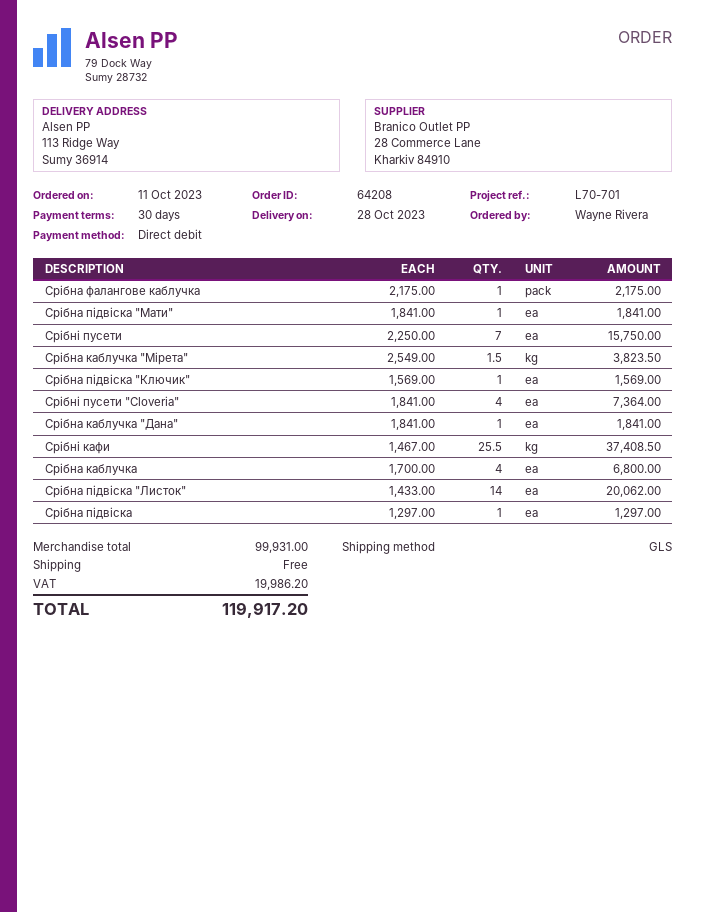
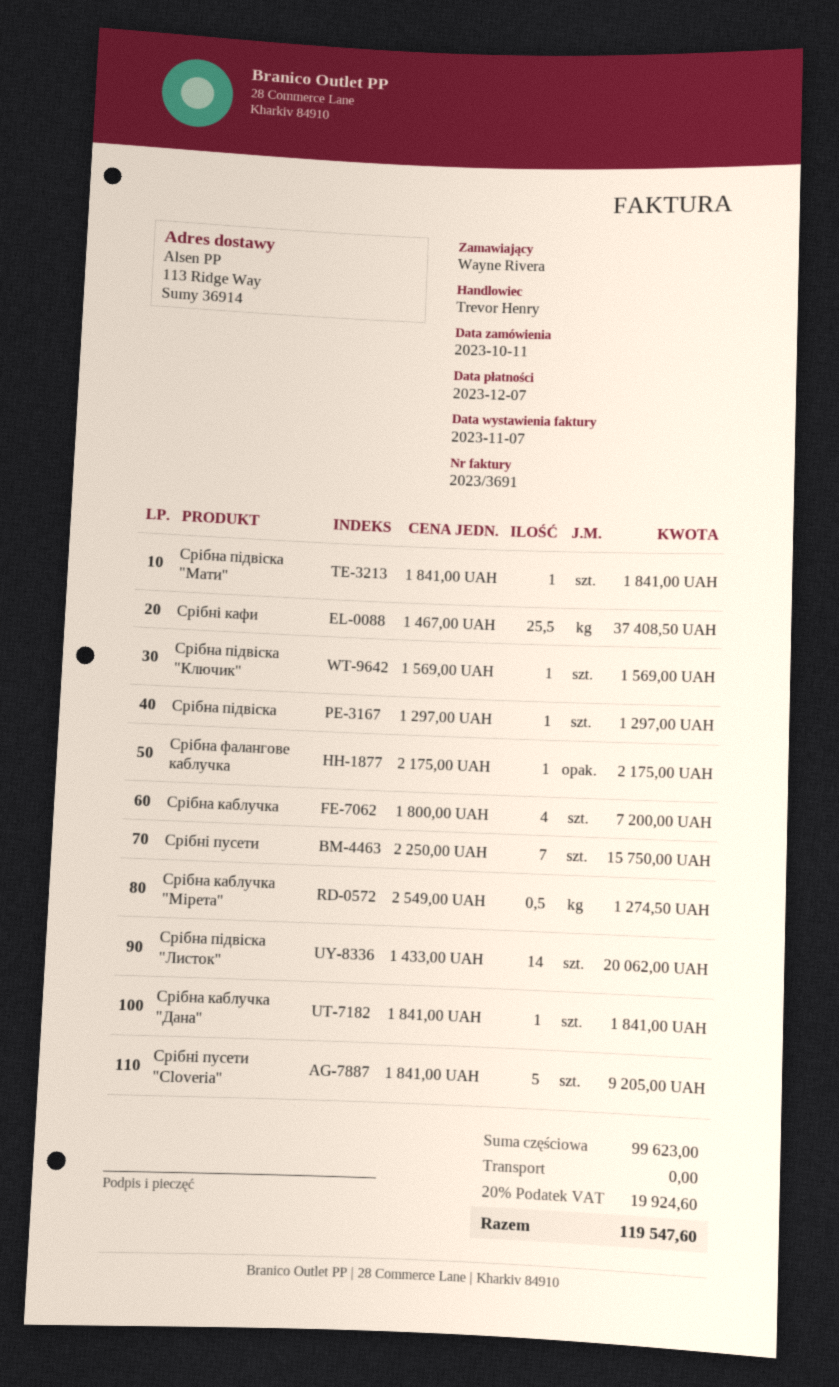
Срібна каблучка "Мірета": 1.5 x 2549.00 = 3823.50 -> 0.5 x 2549.00 = 1274.50
Срібні пусети "Cloveria": 4 x 1841.00 = 7364.00 -> 5 x 1841.00 = 9205.00
Срібна каблучка: 4 x 1700.00 = 6800.00 -> 4 x 1800.00 = 7200.00
subtotal: 99931.00 -> 99623.00
tax: 19986.20 -> 19924.60
total: 119917.20 -> 119547.60

